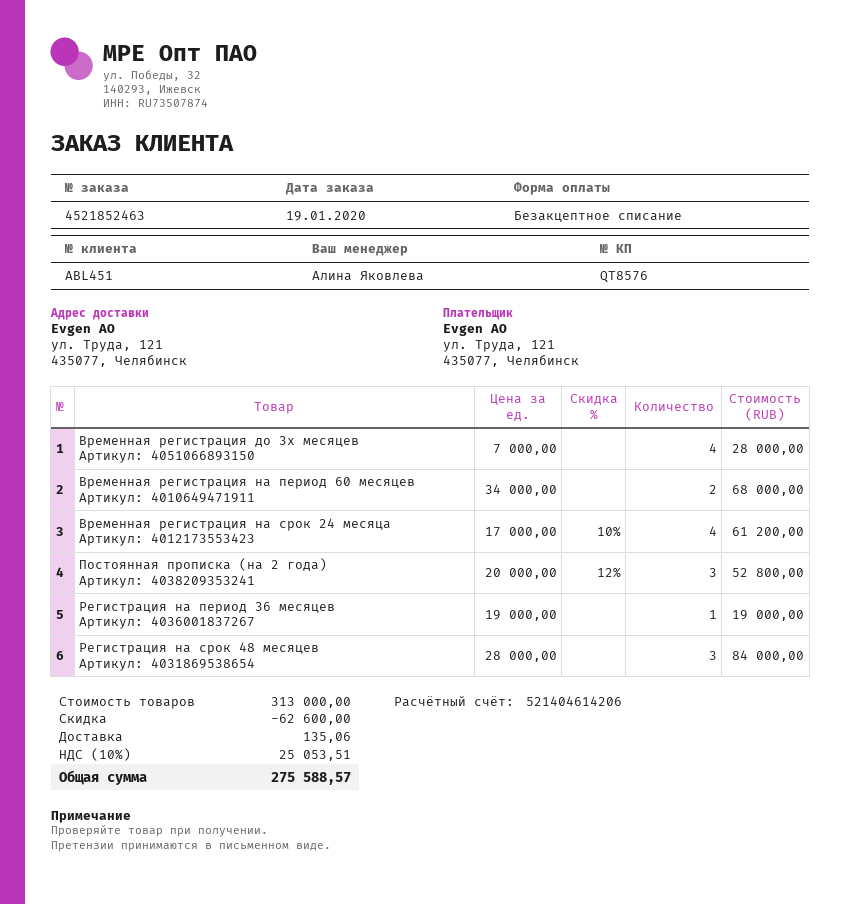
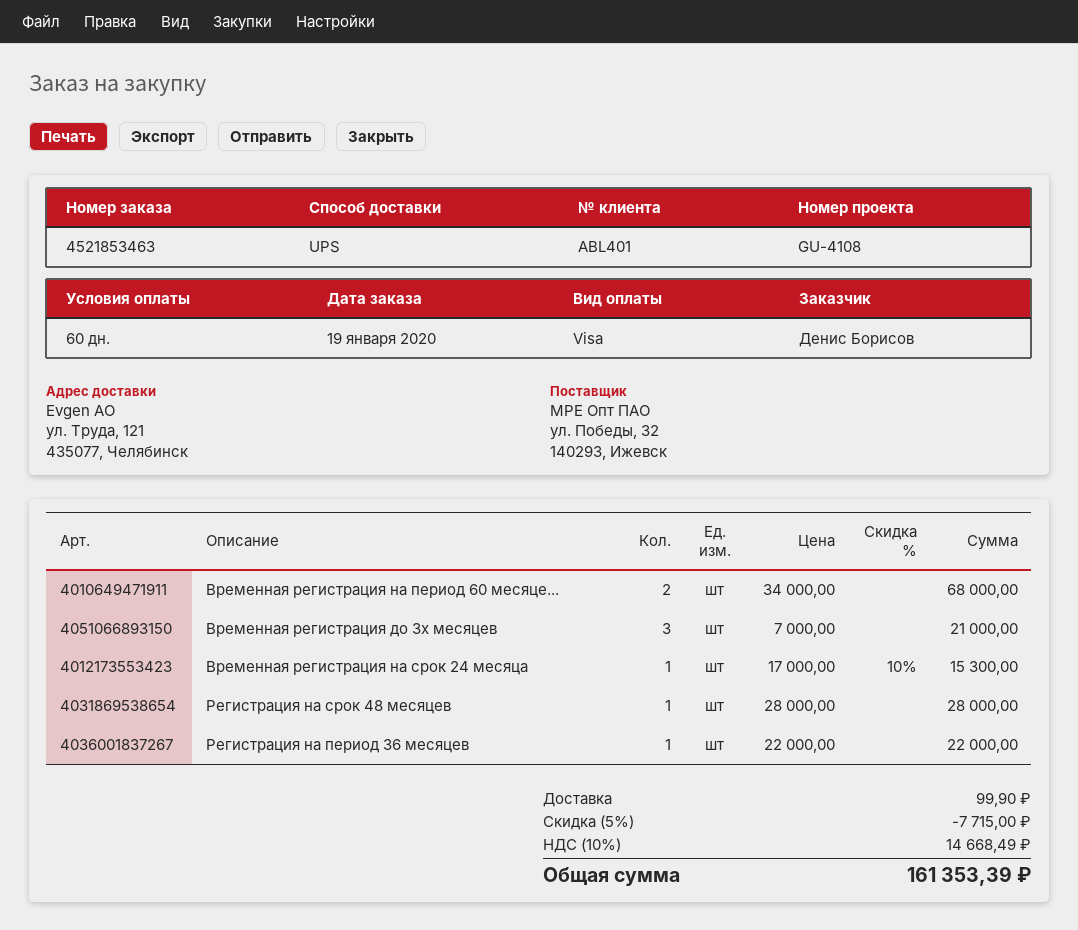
order number: 4521852463 -> 4521853463
customer number: ABL451 -> ABL401
payment method: direct debit -> Visa
Временная регистрация до 3х месяцев: 4 x 7000.00 = 28000.00 -> 3 x 7000.00 = 21000.00
Временная регистрация на срок 24 месяца: 4 x 17000.00 - 10% = 61200.00 -> 1 x 17000.00 - 10% = 15300.00
Постоянная прописка (на 2 года): 3 x 20000.00 - 12% = 52800.00 -> none
Регистрация на период 36 месяцев: 1 x 19000.00 = 19000.00 -> 1 x 22000.00 = 22000.00
Регистрация на срок 48 месяцев: 3 x 28000.00 = 84000.00 -> 1 x 28000.00 = 28000.00
discount: 62600.00 -> 7715.00
shipping: 135.06 -> 99.90
tax: 10% = 25053.51 -> 10% = 14668.49
total: 275588.57 -> 161353.39

